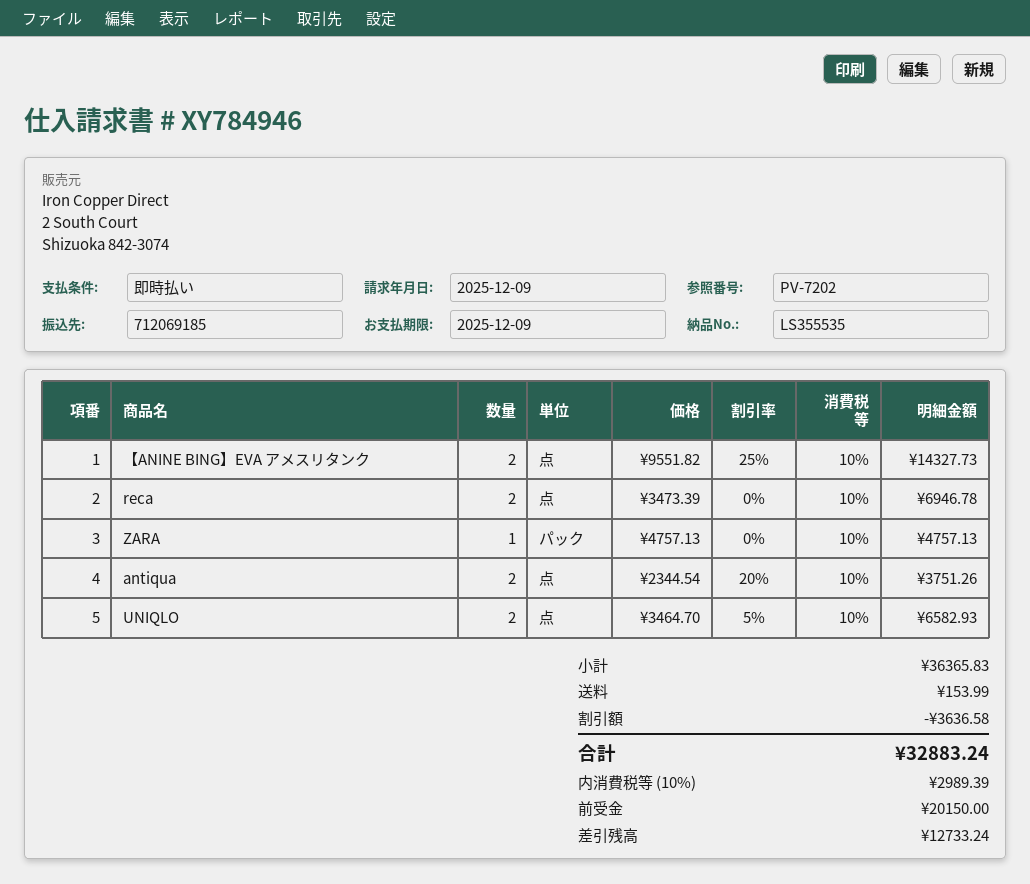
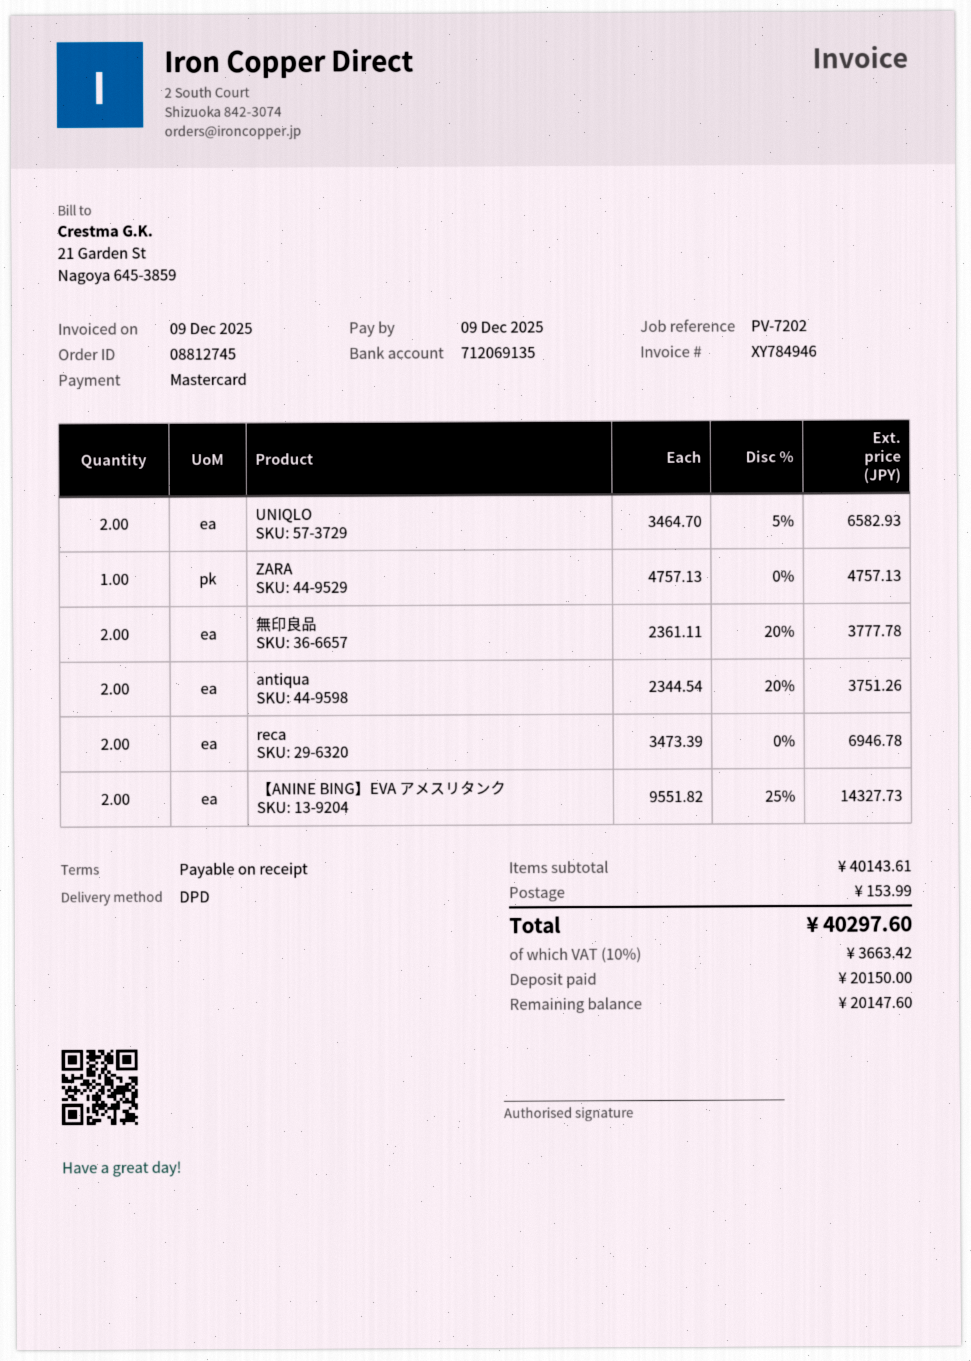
bank account: 712069185 -> 712069135
無印良品: none -> 2 x 2361.11 - 20% = 3777.78
subtotal: 36365.83 -> 40143.61
discount: 3636.58 -> none
tax: 10% = 2989.39 -> 10% = 3663.42
total: 32883.24 -> 40297.60
balance: 12733.24 -> 20147.60

